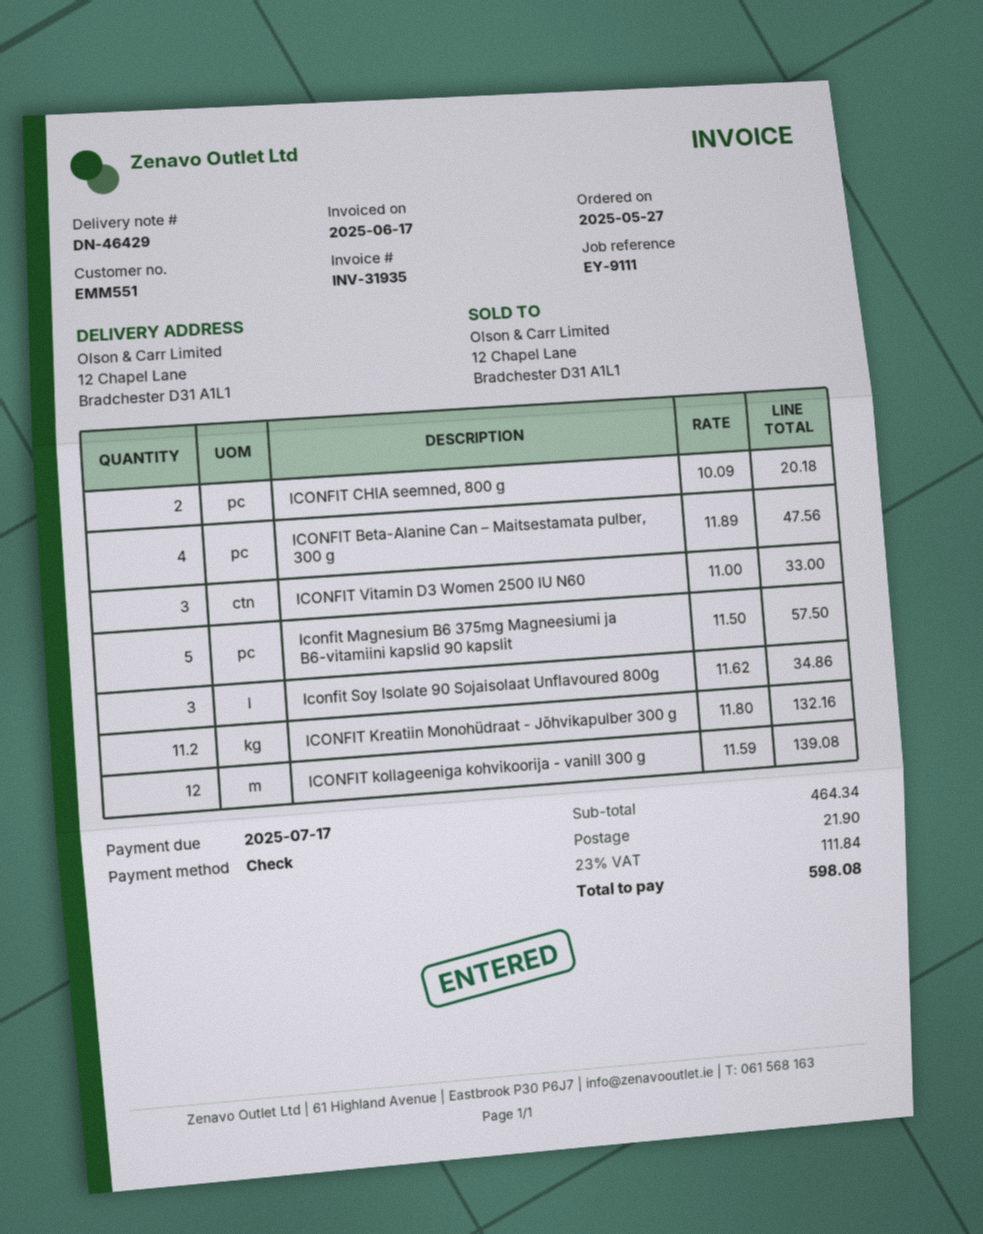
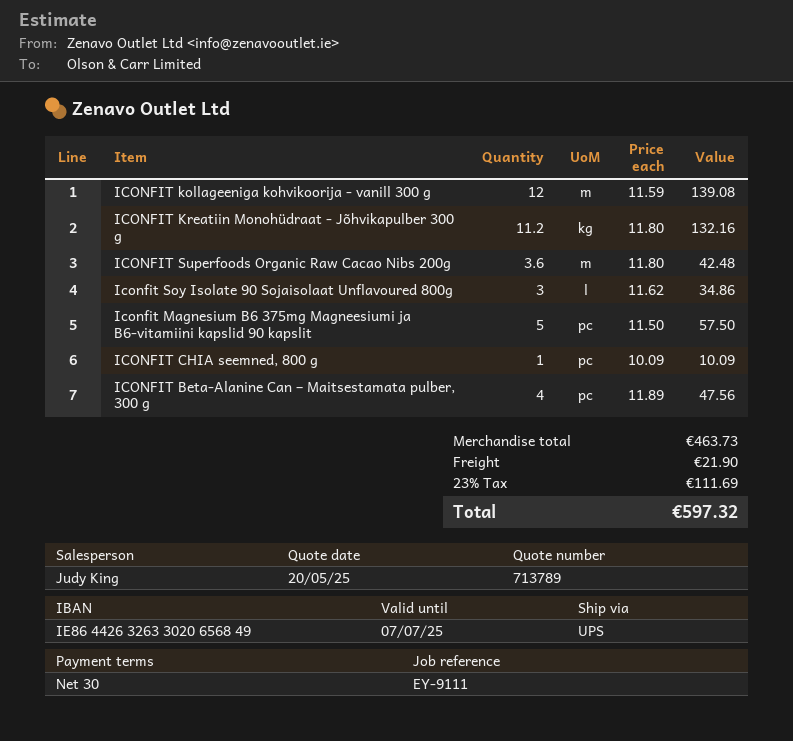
ICONFIT CHIA seemned, 800 g: 2 x 10.09 = 20.18 -> 1 x 10.09 = 10.09
ICONFIT Vitamin D3 Women 2500 IU N60: 3 x 11.00 = 33.00 -> none
ICONFIT Superfoods Organic Raw Cacao Nibs 200g: none -> 3.6 x 11.80 = 42.48
subtotal: 464.34 -> 463.73
tax: 23% = 111.84 -> 23% = 111.69
total: 598.08 -> 597.32

